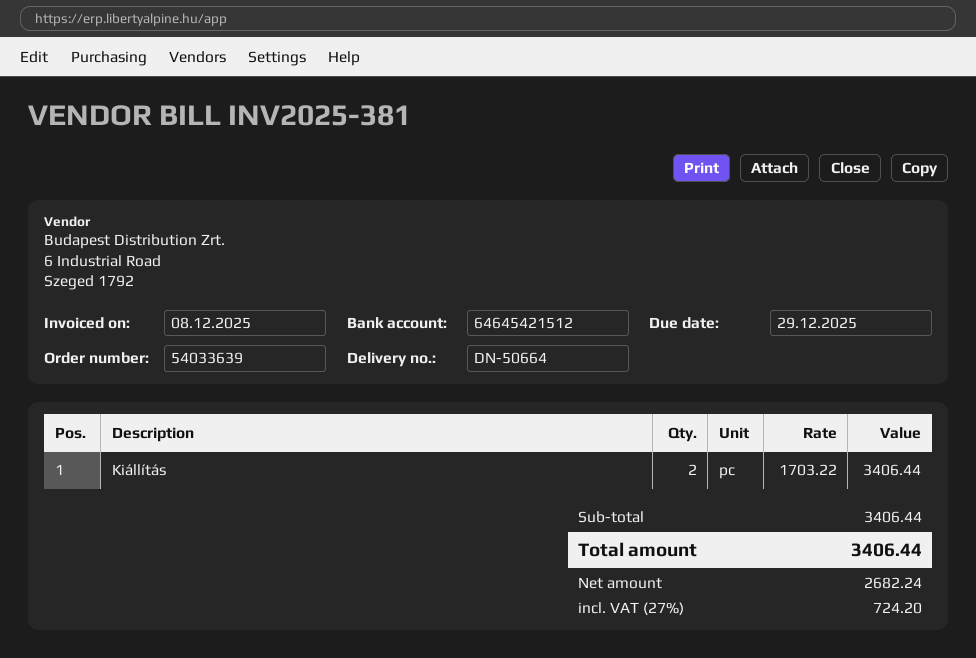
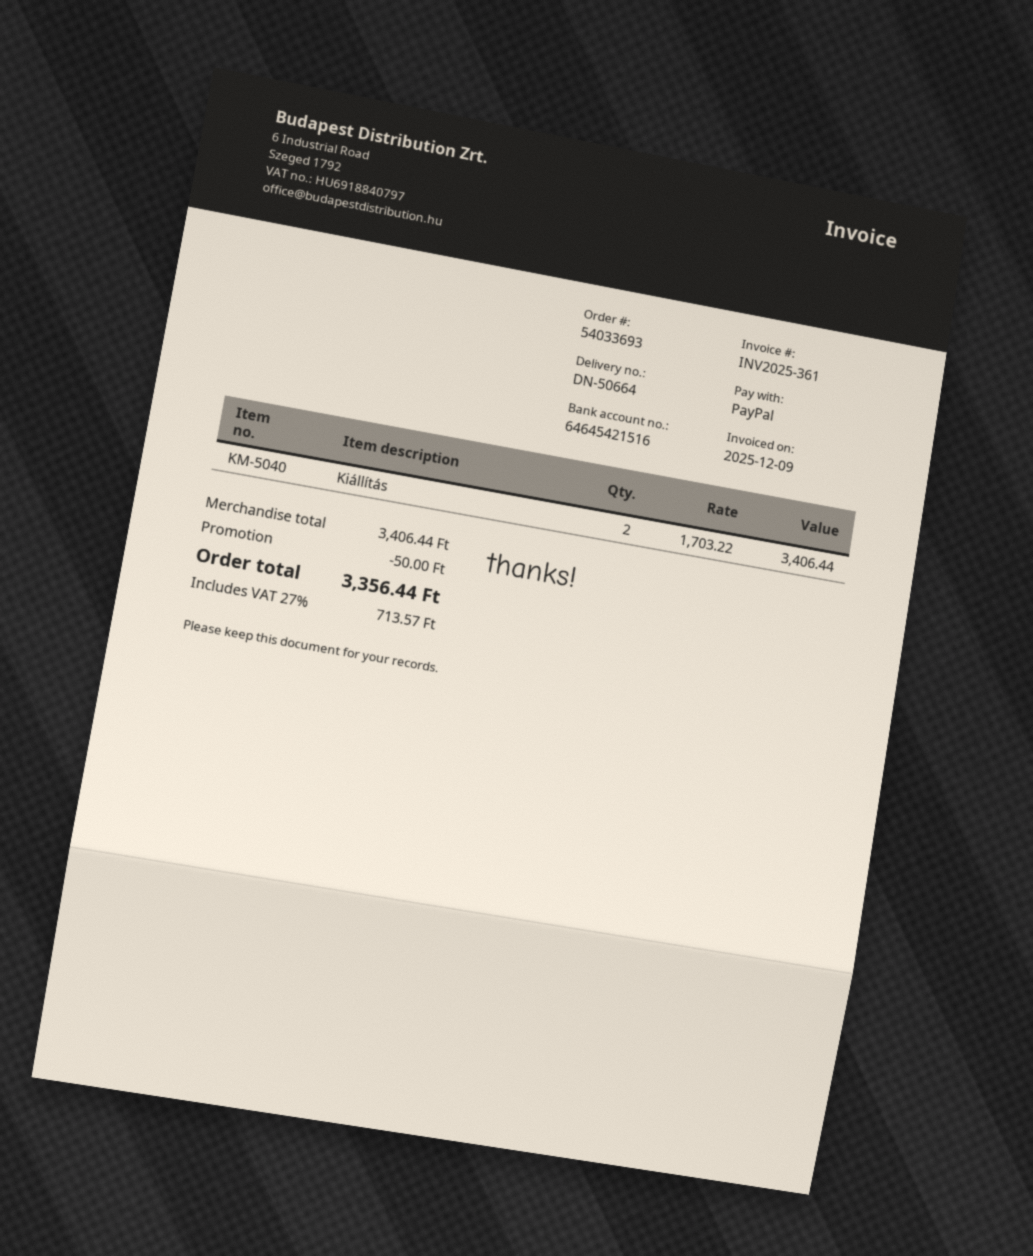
order number: 54033639 -> 54033693
invoice number: INV2025-381 -> INV2025-361
invoice date: 2025-12-08 -> 2025-12-09
bank account: 64645421512 -> 64645421516
discount: none -> 50.00
tax: 27% = 724.20 -> 27% = 713.57
total: 3406.44 -> 3356.44

